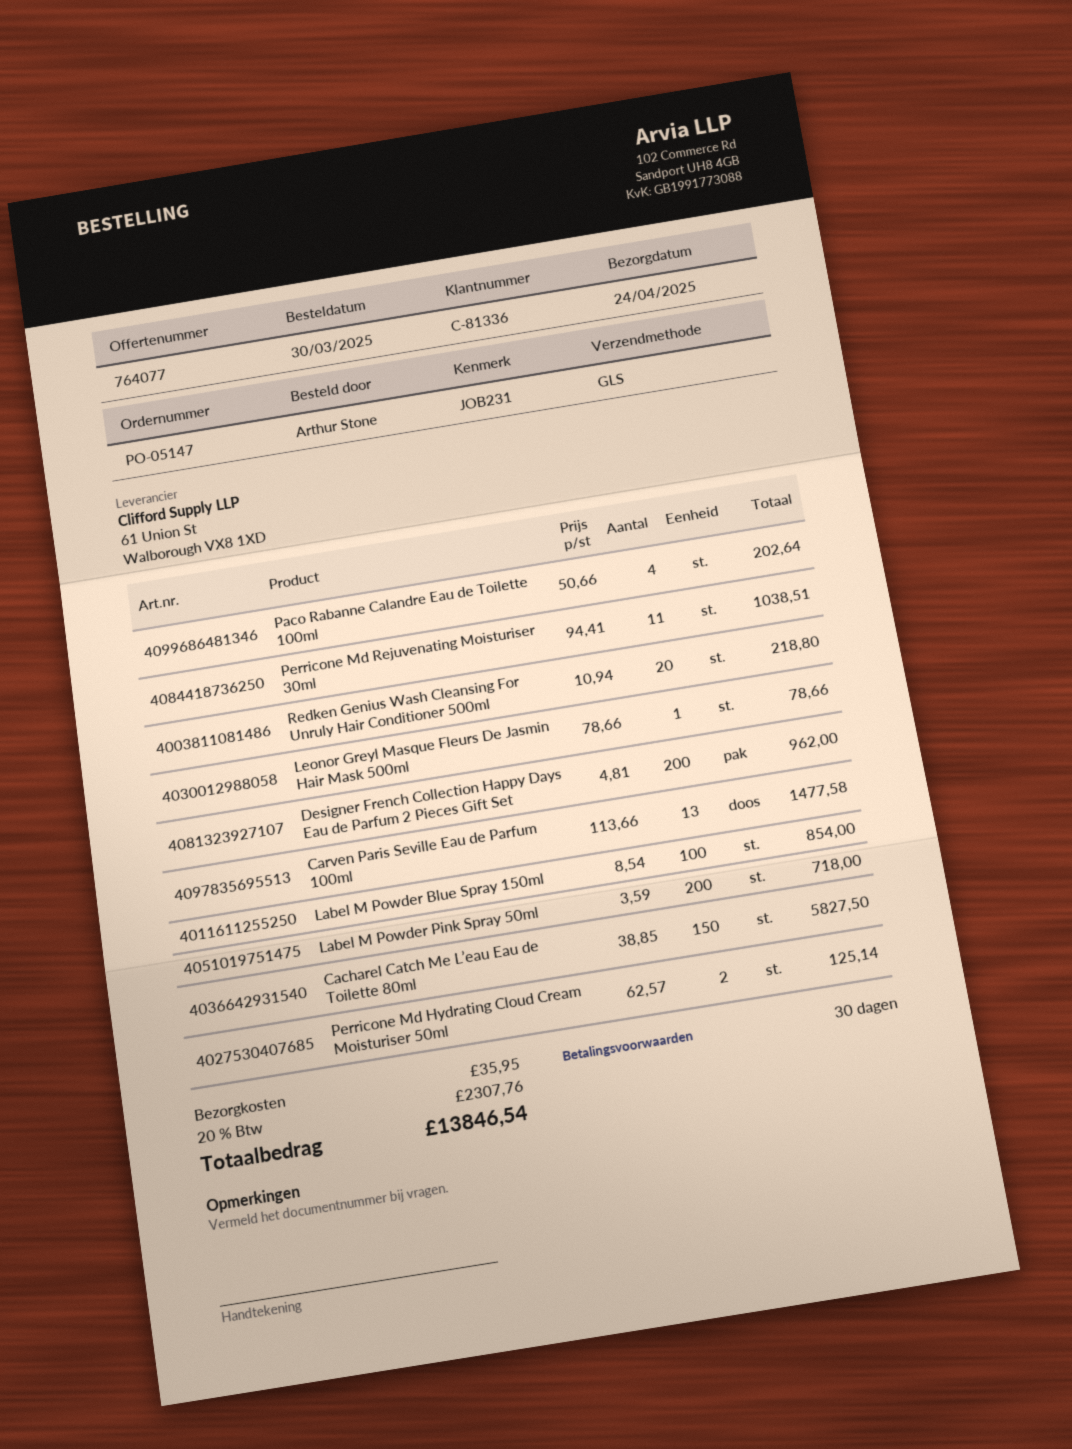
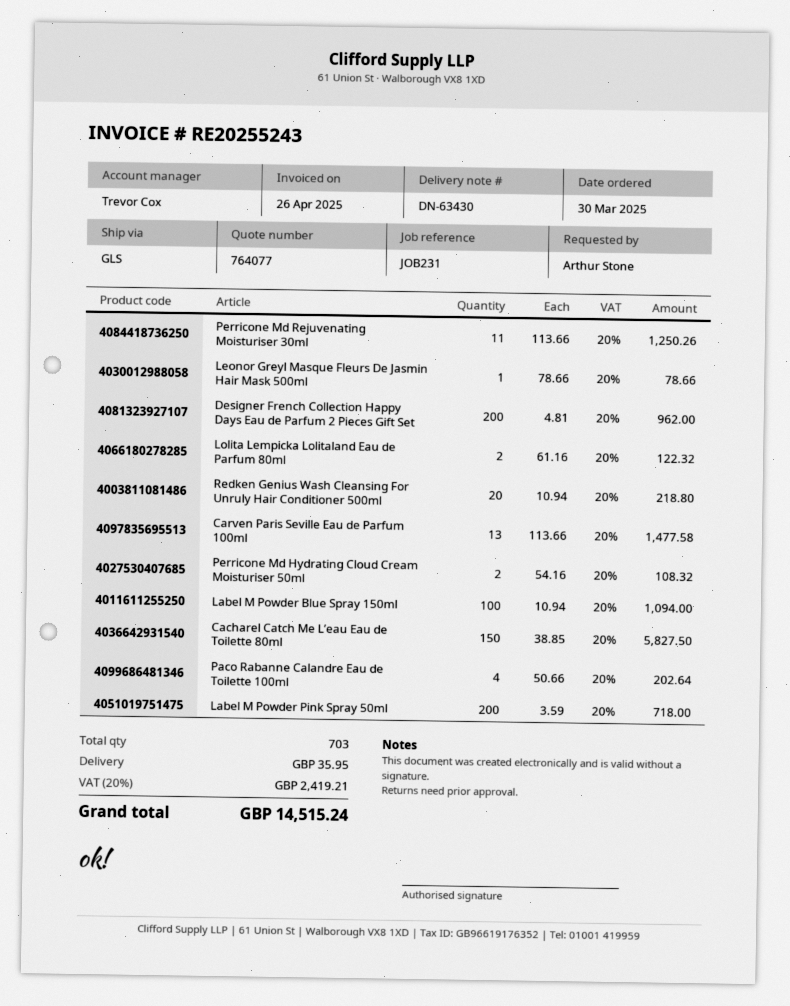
Perricone Md Rejuvenating Moisturiser 30ml: 11 x 94.41 = 1038.51 -> 11 x 113.66 = 1250.26
Label M Powder Blue Spray 150ml: 100 x 8.54 = 854.00 -> 100 x 10.94 = 1094.00
Perricone Md Hydrating Cloud Cream Moisturiser 50ml: 2 x 62.57 = 125.14 -> 2 x 54.16 = 108.32
Lolita Lempicka Lolitaland Eau de Parfum 80ml: none -> 2 x 61.16 = 122.32
tax: 20% = 2307.76 -> 20% = 2419.21
total: 13846.54 -> 14515.24

